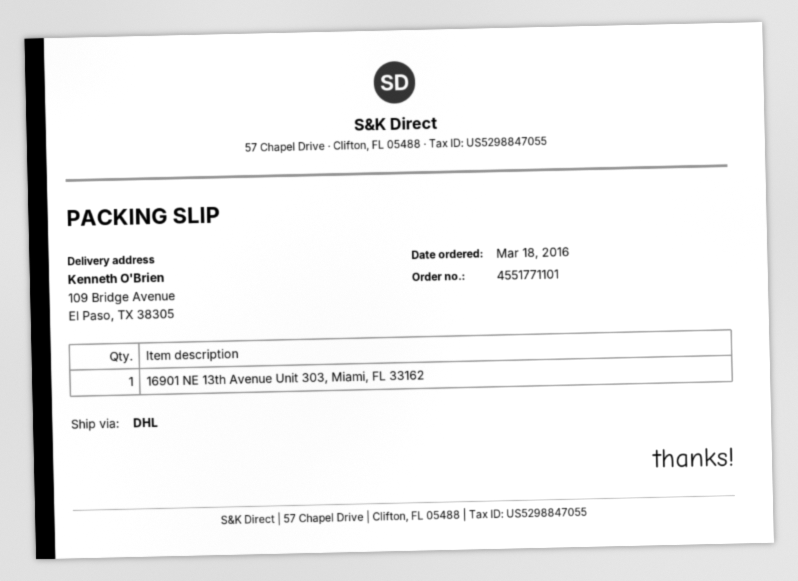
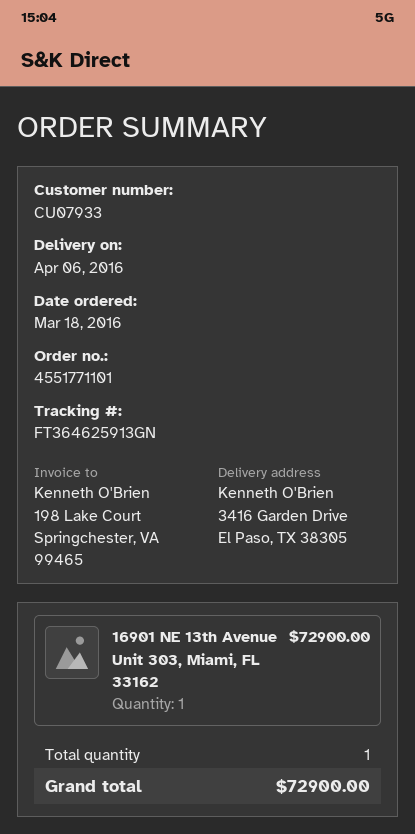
ship to: 109 Bridge Avenue, El Paso, TX 38305 -> 3416 Garden Drive, El Paso, TX 38305

